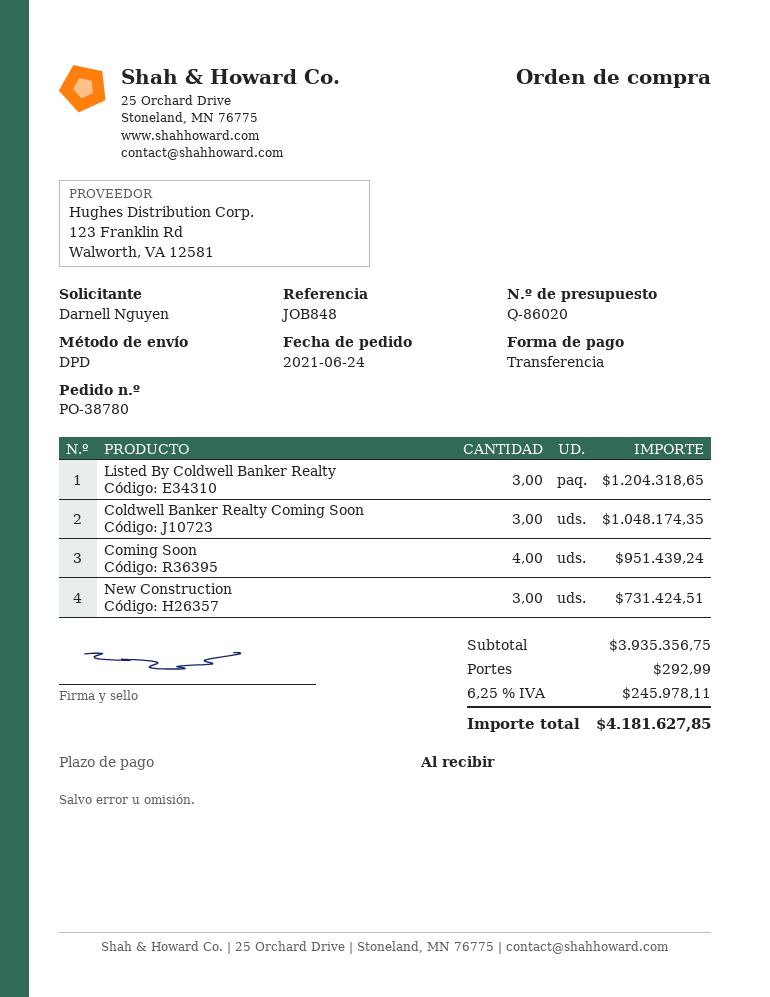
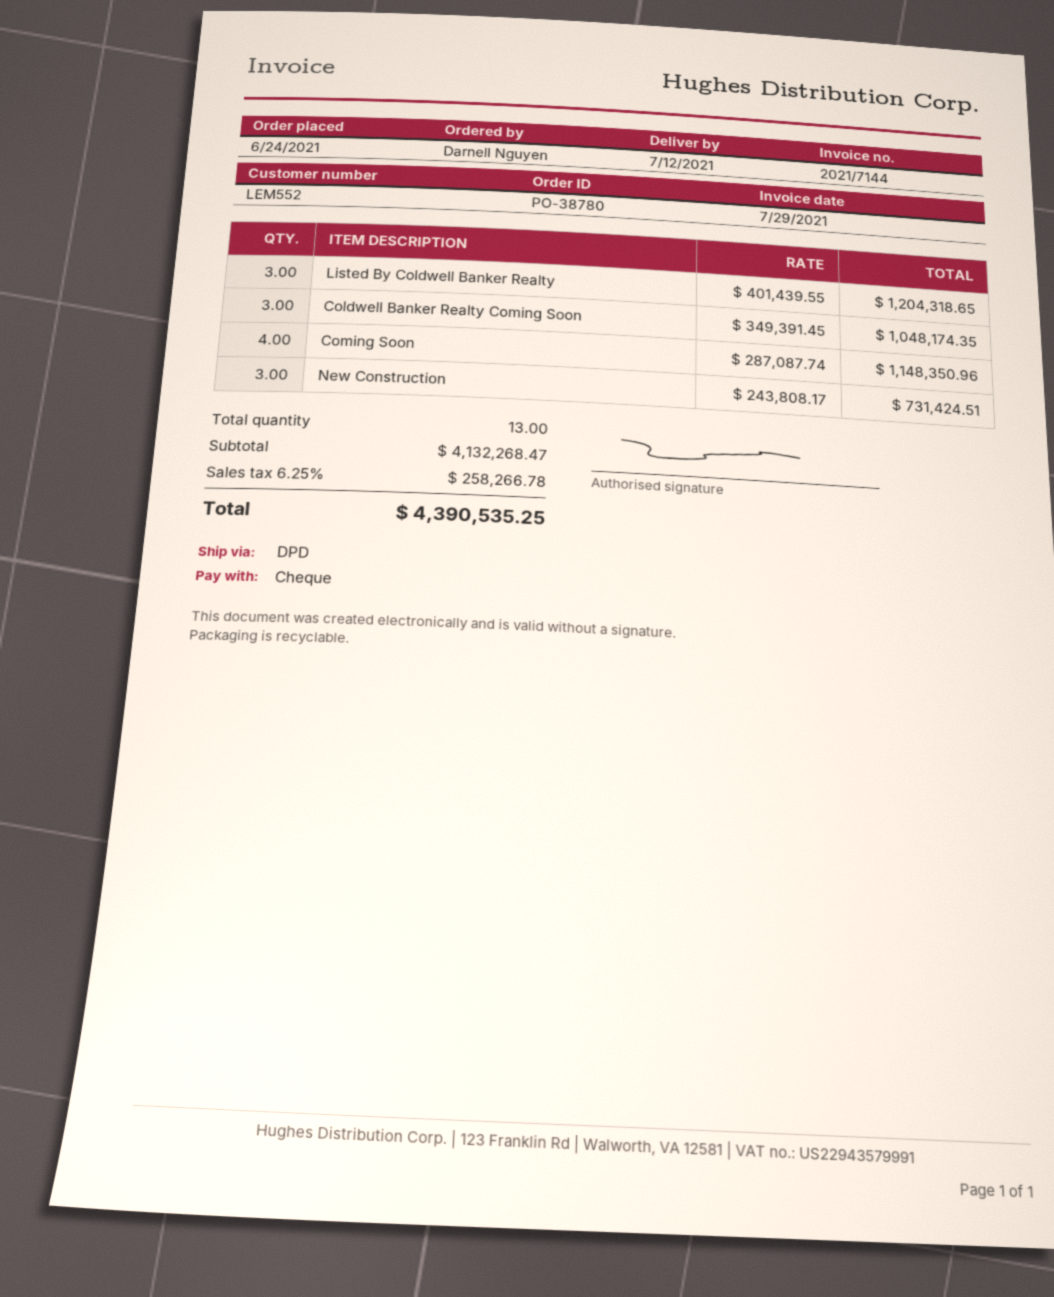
payment method: bank transfer -> cheque
Coming Soon: 4 for 951439.24 -> 4 for 1148350.96
subtotal: 3935356.75 -> 4132268.47
shipping: 292.99 -> none
tax: 6.25% = 245978.11 -> 6.25% = 258266.78
total: 4181627.85 -> 4390535.25

